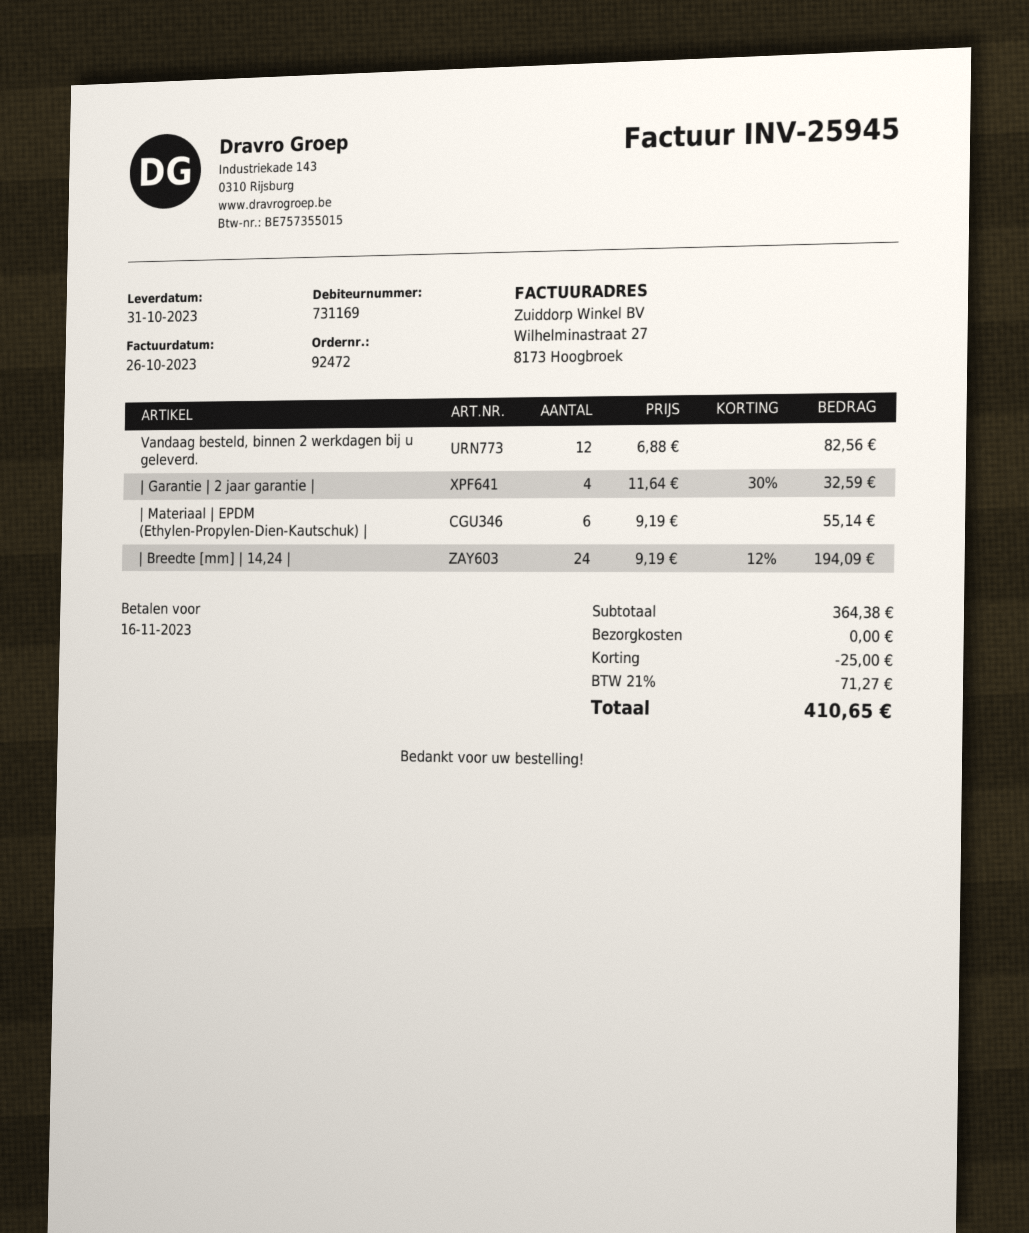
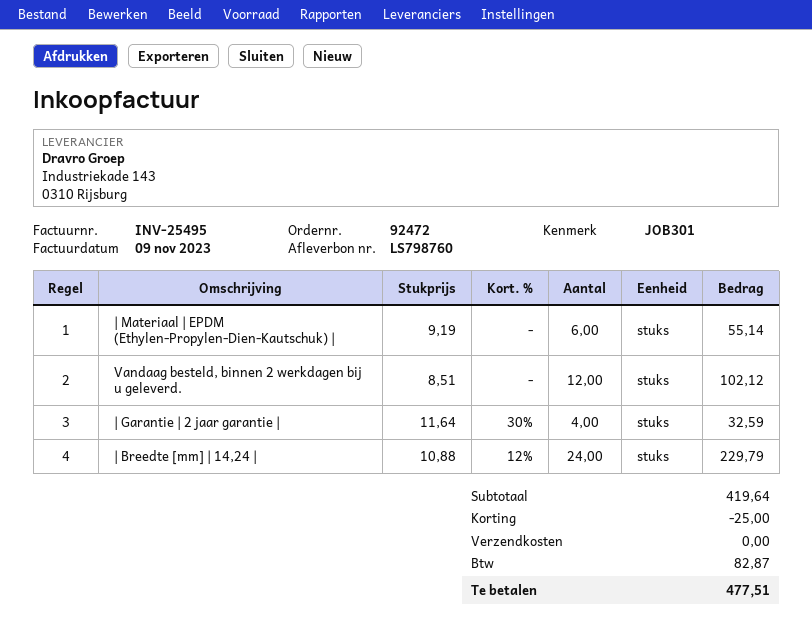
invoice number: INV-25945 -> INV-25495
invoice date: 2023-10-26 -> 2023-11-09
Vandaag besteld, binnen 2 werkdagen bij u geleverd.: 12 x 6.88 = 82.56 -> 12 x 8.51 = 102.12
| Breedte [mm] | 14,24 |: 24 x 9.19 - 12% = 194.09 -> 24 x 10.88 - 12% = 229.79
subtotal: 364.38 -> 419.64
tax: 71.27 -> 82.87
total: 410.65 -> 477.51

